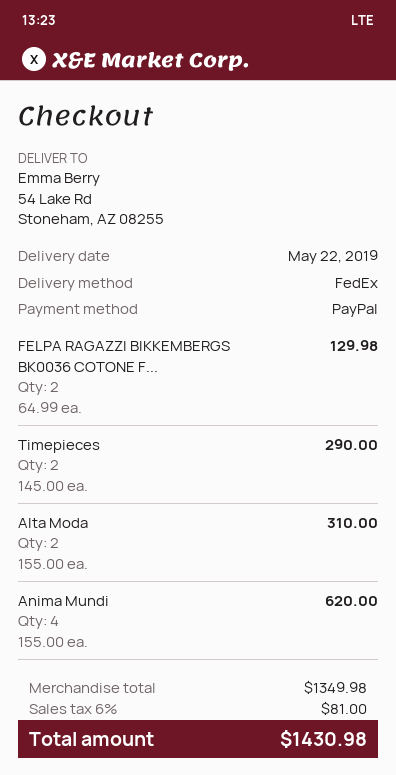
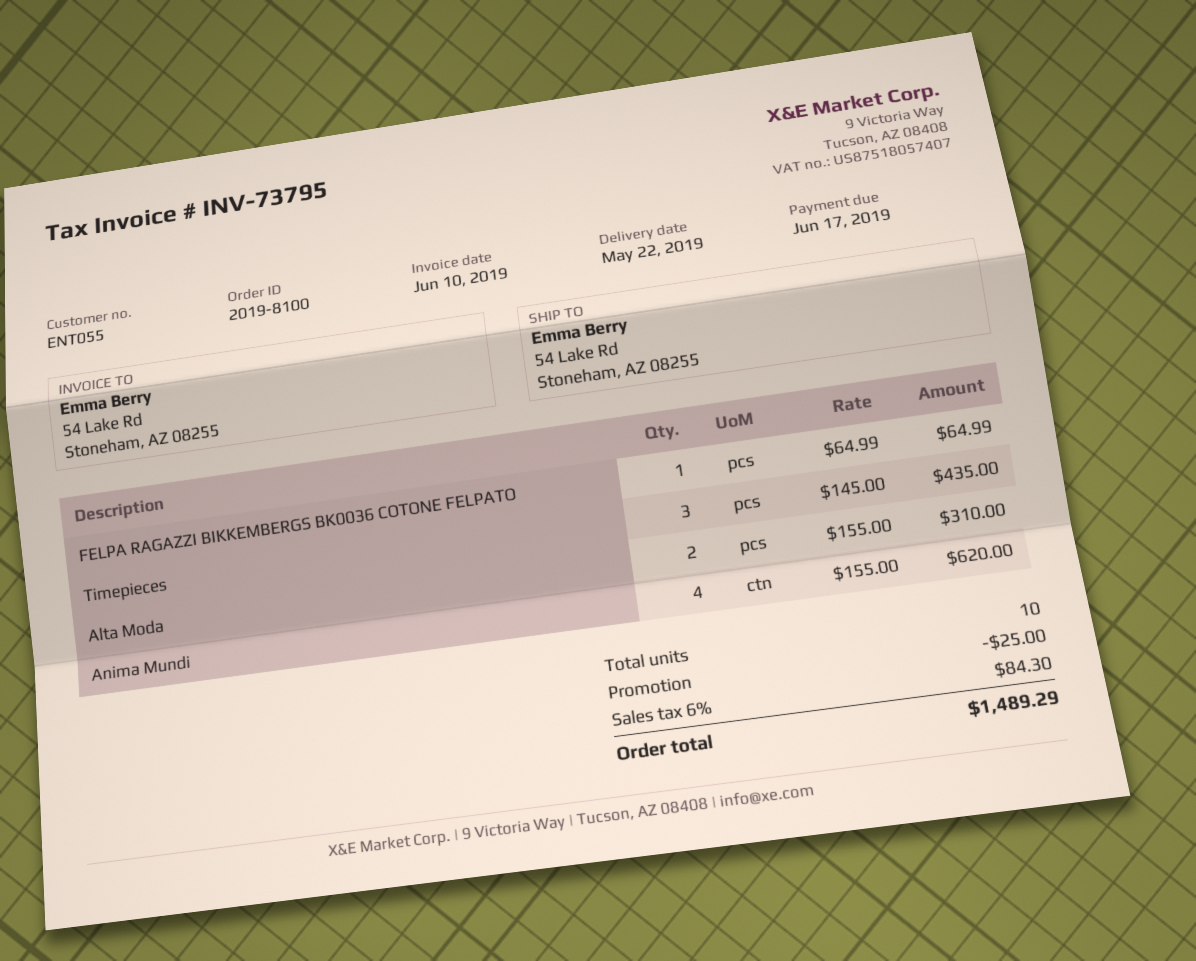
FELPA RAGAZZI BIKKEMBERGS BK0036 COTONE F...: 2 x 64.99 = 129.98 -> 1 x 64.99 = 64.99
Timepieces: 2 x 145.00 = 290.00 -> 3 x 145.00 = 435.00
discount: none -> 25.00
tax: 6% = 81.00 -> 6% = 84.30
total: 1430.98 -> 1489.29

